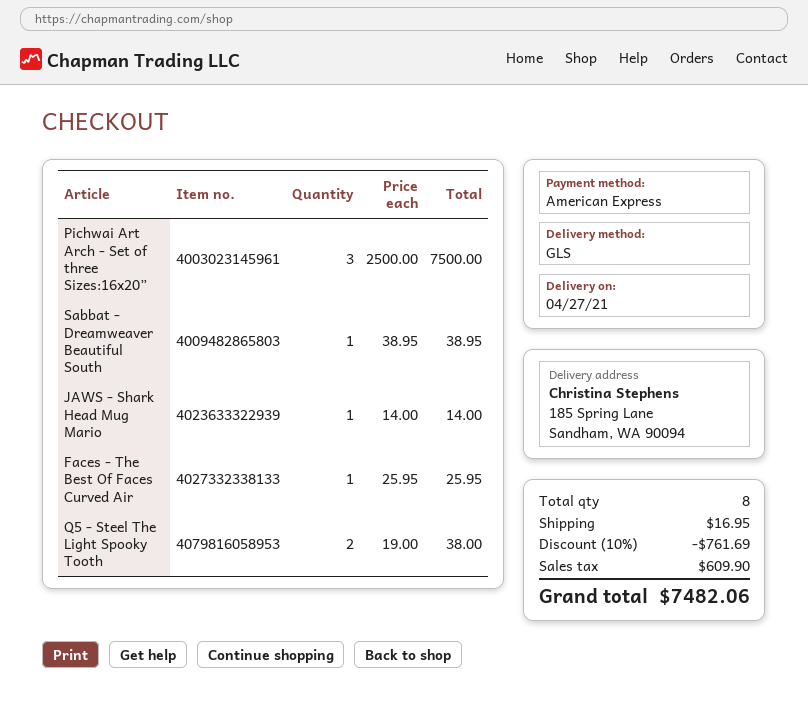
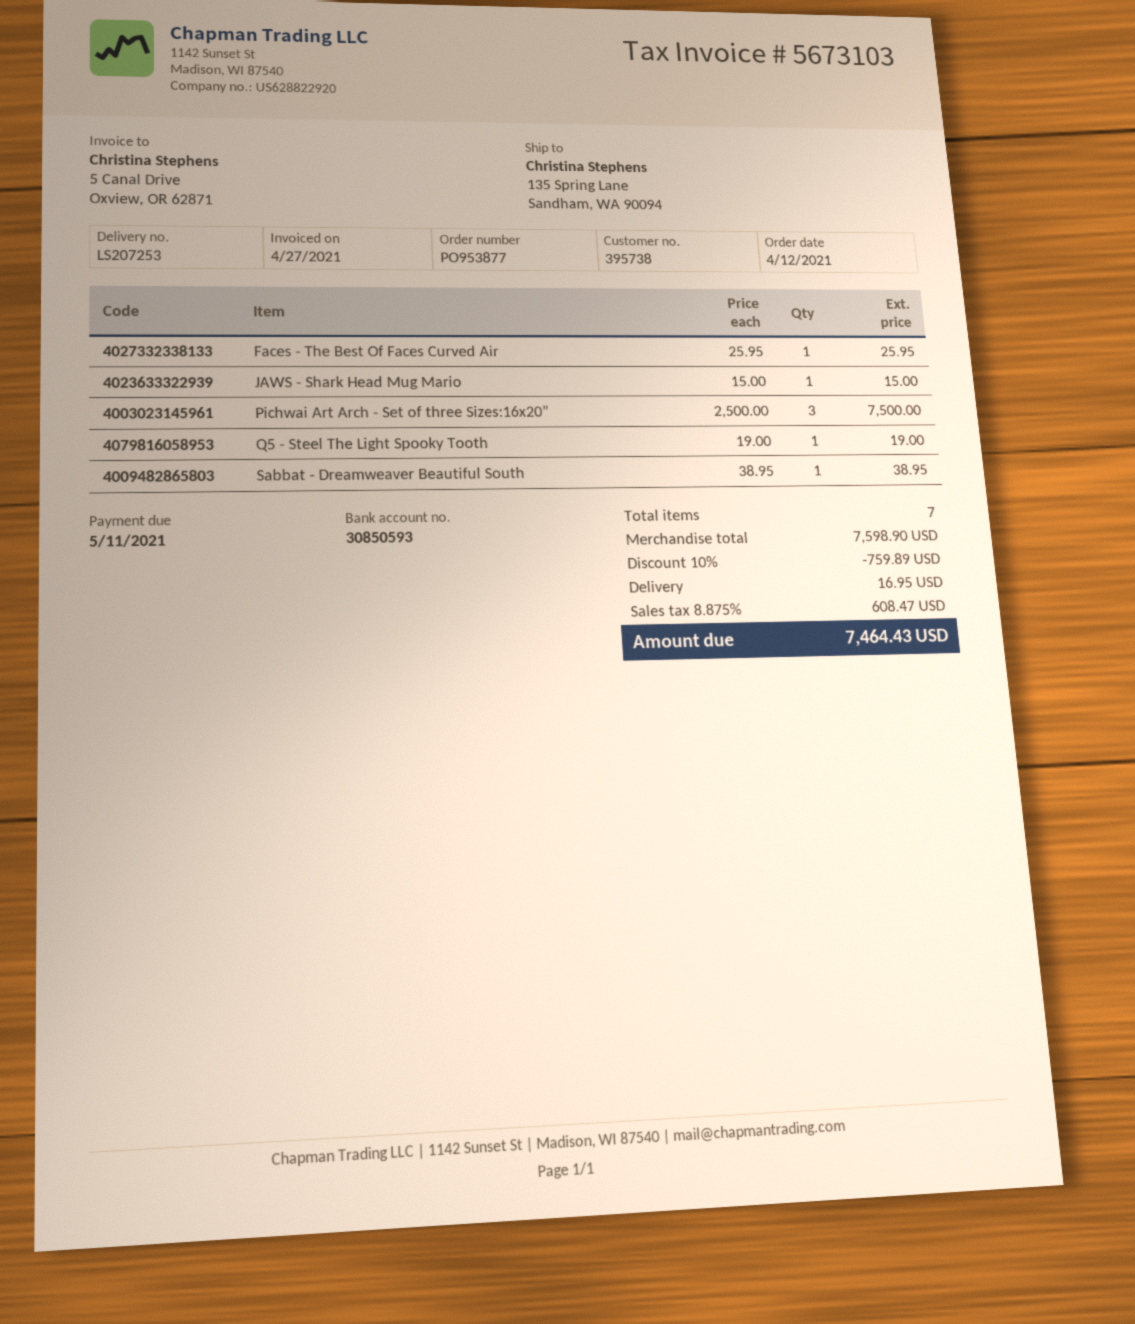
ship to: 185 Spring Lane, Sandham, WA 90094 -> 135 Spring Lane, Sandham, WA 90094
JAWS - Shark Head Mug Mario: 1 x 14.00 = 14.00 -> 1 x 15.00 = 15.00
Q5 - Steel The Light Spooky Tooth: 2 x 19.00 = 38.00 -> 1 x 19.00 = 19.00
total quantity: 8 -> 7
discount: 10% = 761.69 -> 10% = 759.89
tax: 609.90 -> 608.47
total: 7482.06 -> 7464.43

